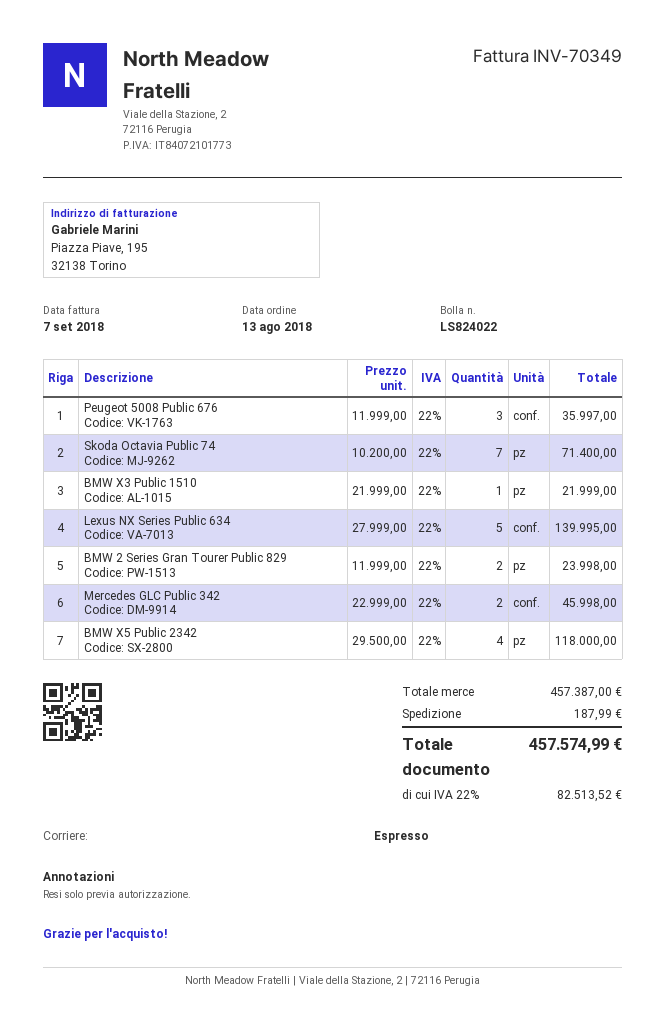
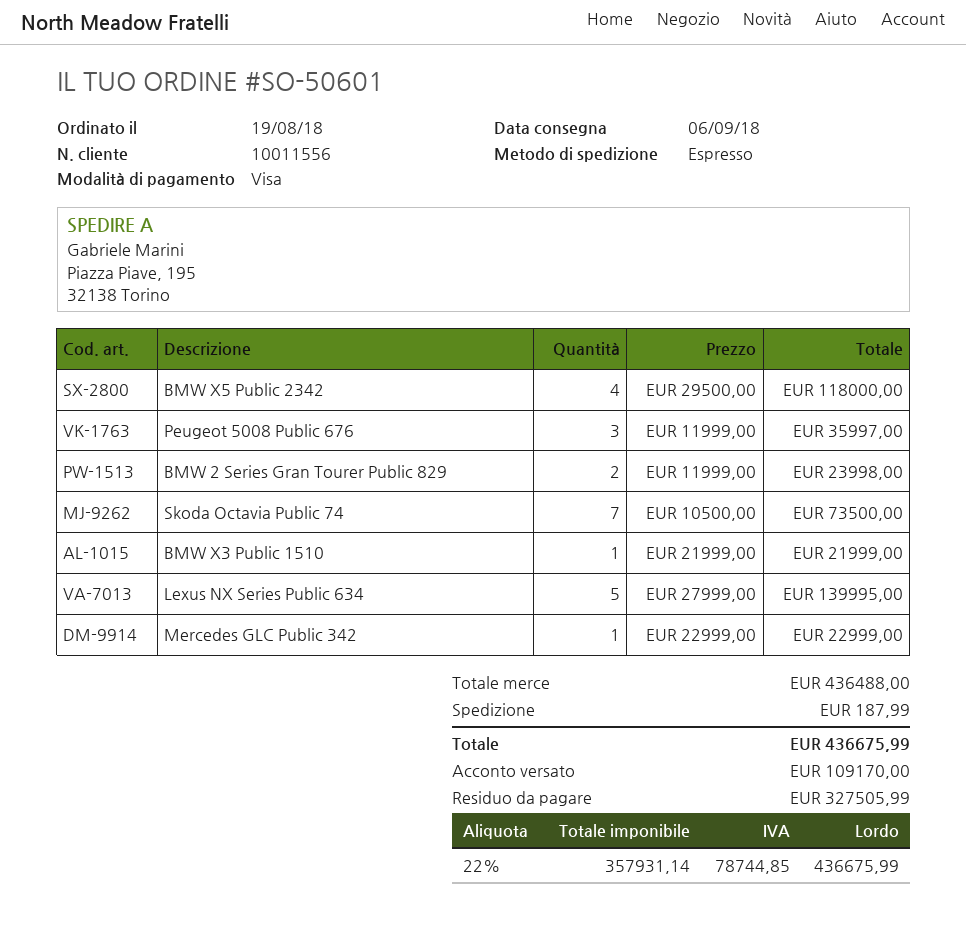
order date: 2018-08-13 -> 2018-08-19
Skoda Octavia Public 74: 7 x 10200.00 = 71400.00 -> 7 x 10500.00 = 73500.00
Mercedes GLC Public 342: 2 x 22999.00 = 45998.00 -> 1 x 22999.00 = 22999.00
subtotal: 457387.00 -> 436488.00
tax: 22% = 82513.52 -> 22% = 78744.85
total: 457574.99 -> 436675.99

